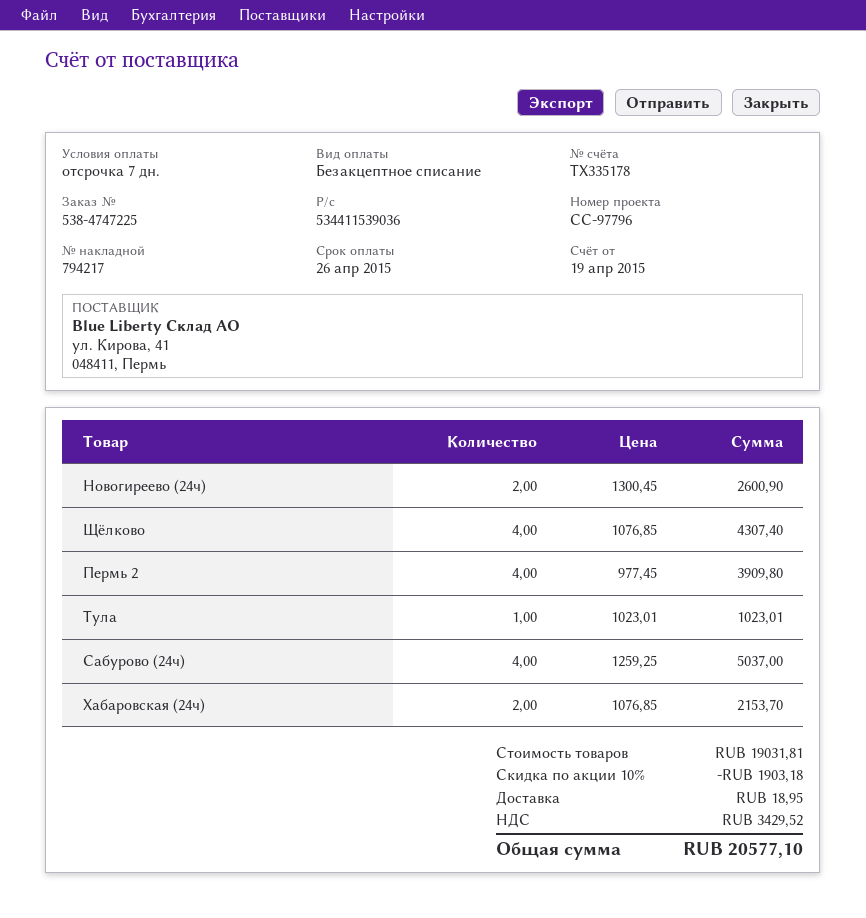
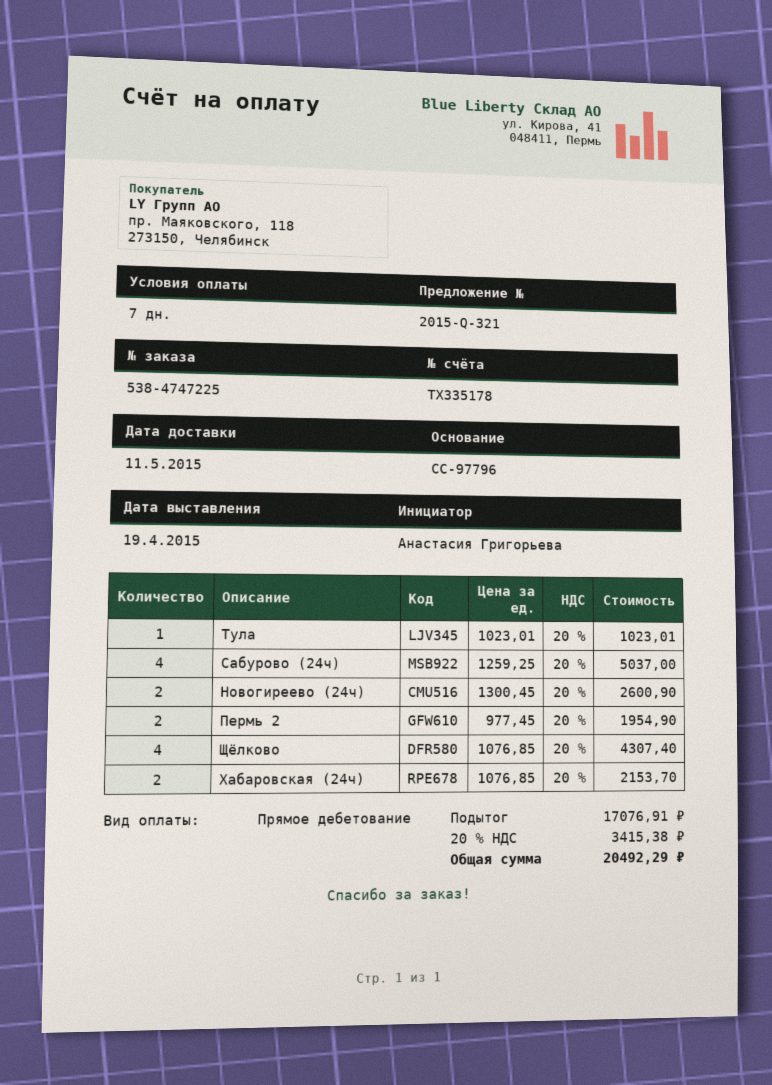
Пермь 2: 4 x 977.45 = 3909.80 -> 2 x 977.45 = 1954.90
subtotal: 19031.81 -> 17076.91
discount: 10% = 1903.18 -> none
shipping: 18.95 -> none
tax: 3429.52 -> 3415.38
total: 20577.10 -> 20492.29

